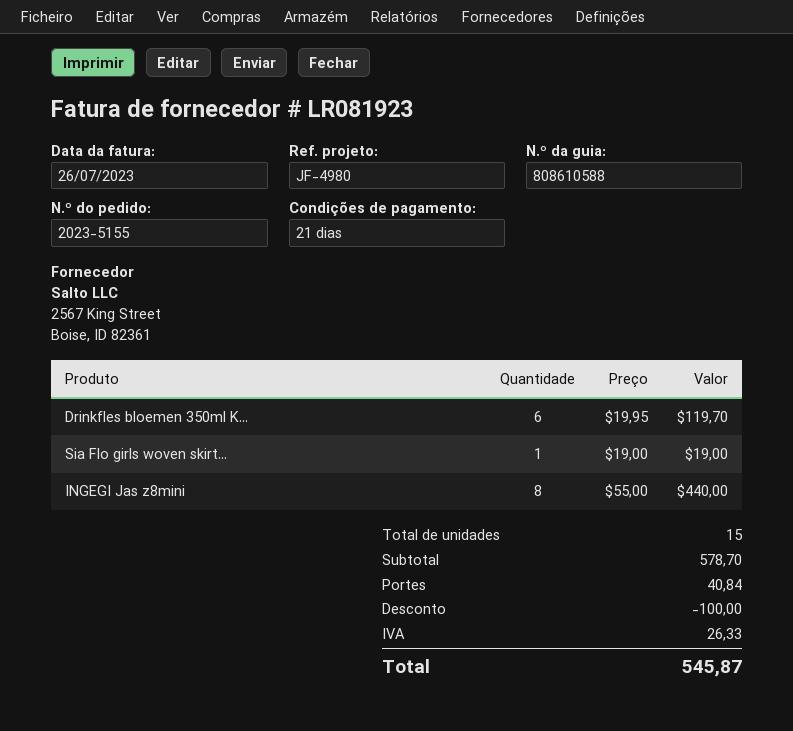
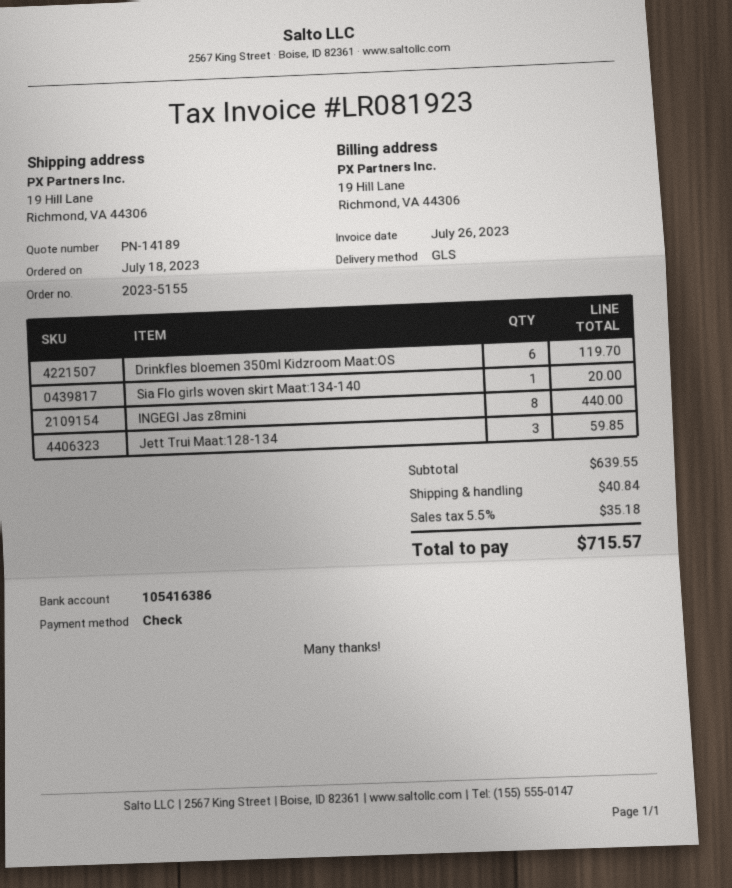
Sia Flo girls woven skirt...: 1 for 19.00 -> 1 for 20.00
Jett Trui Maat:128-134: none -> 3 for 59.85
subtotal: 578.70 -> 639.55
discount: 100.00 -> none
tax: 26.33 -> 35.18
total: 545.87 -> 715.57

